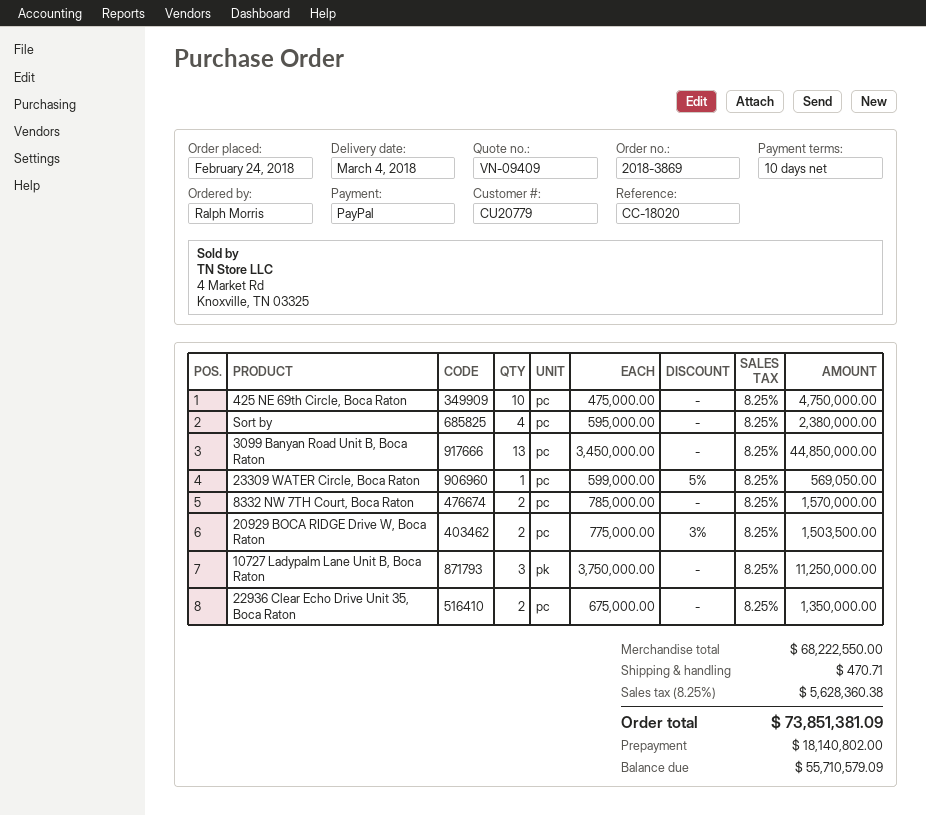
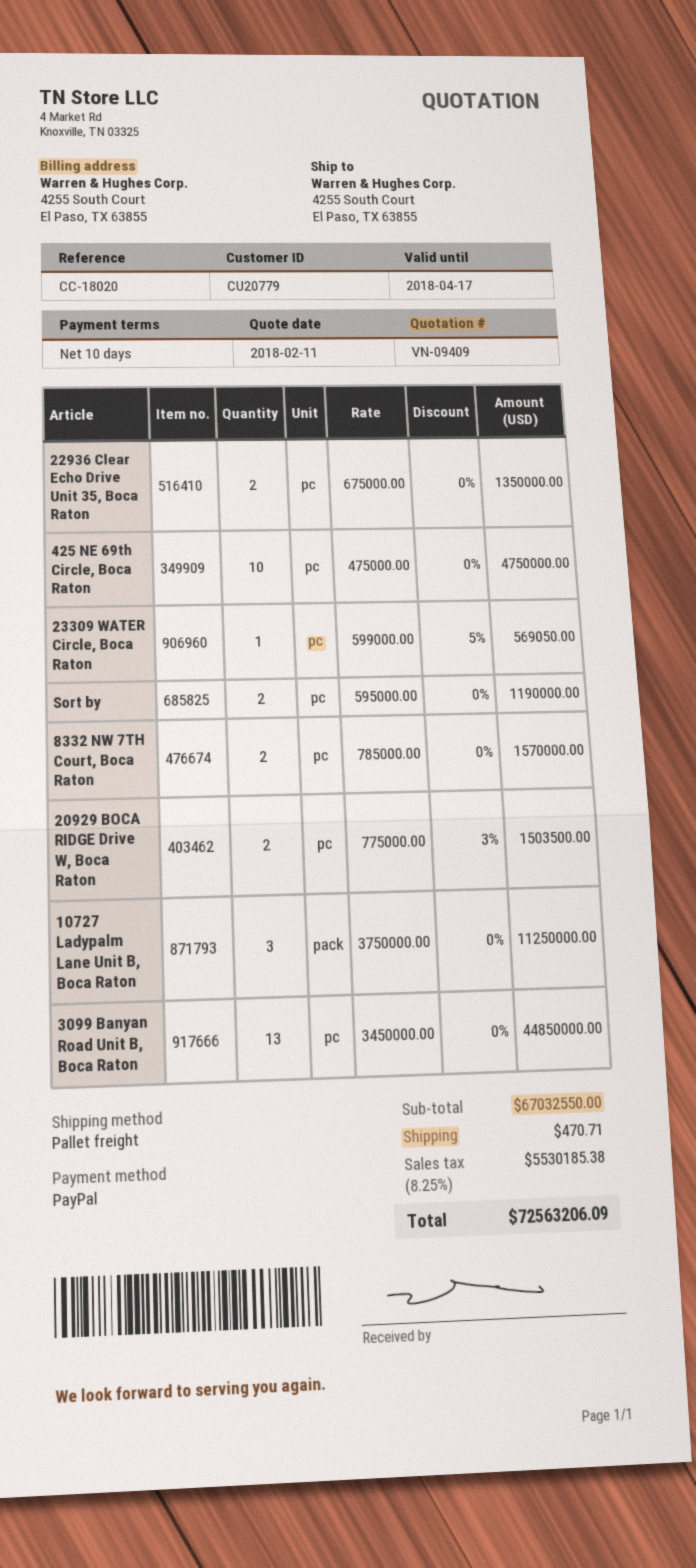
Sort by: 4 x 595000.00 = 2380000.00 -> 2 x 595000.00 = 1190000.00
subtotal: 68222550.00 -> 67032550.00
tax: 8.25% = 5628360.38 -> 8.25% = 5530185.38
total: 73851381.09 -> 72563206.09

